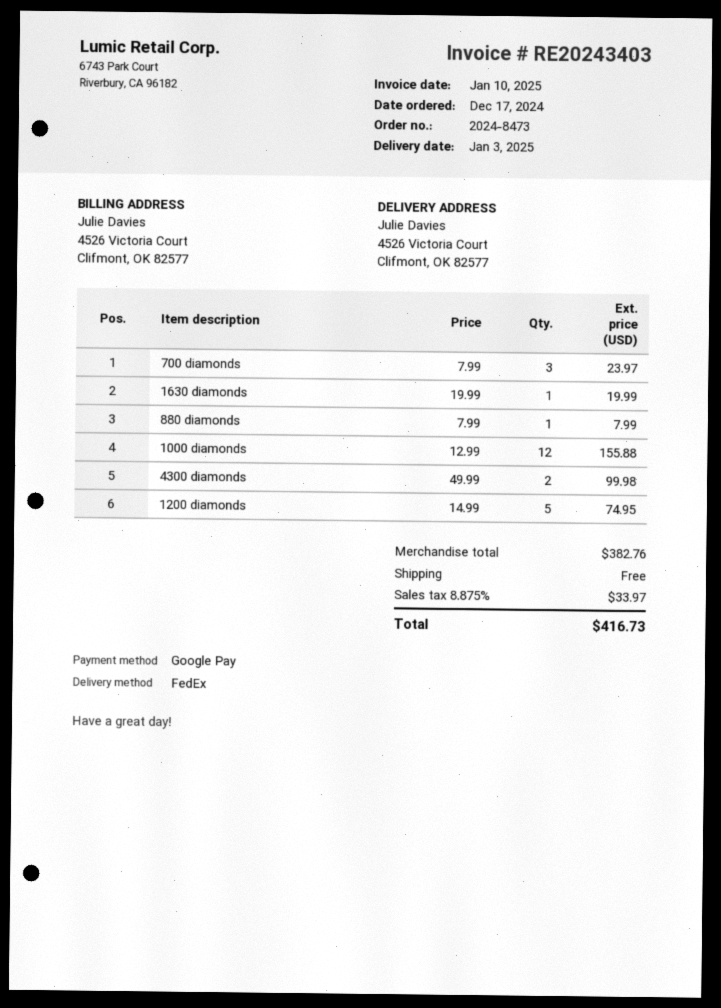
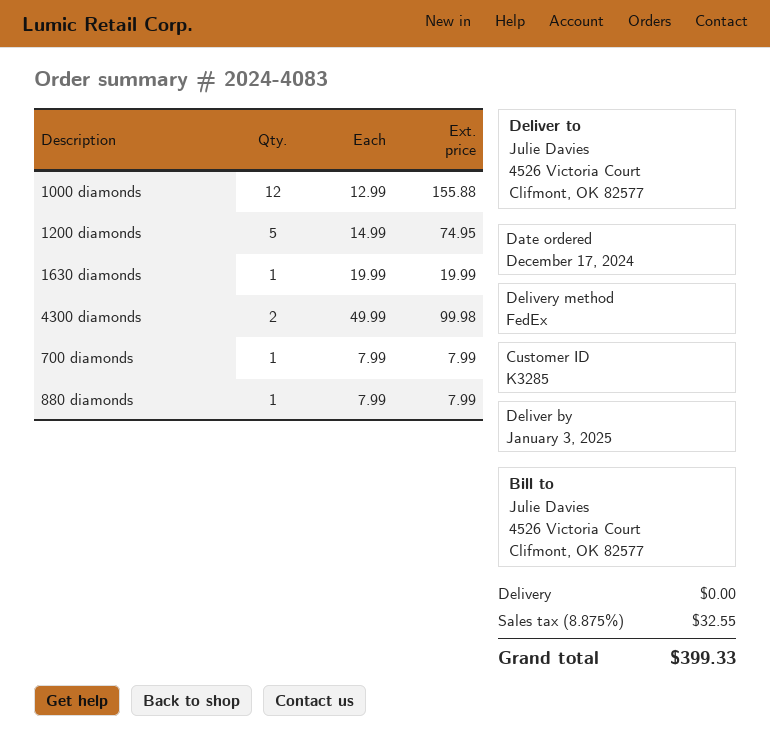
order number: 2024-8473 -> 2024-4083
700 diamonds: 3 x 7.99 = 23.97 -> 1 x 7.99 = 7.99
tax: 8.875% = 33.97 -> 8.875% = 32.55
total: 416.73 -> 399.33

